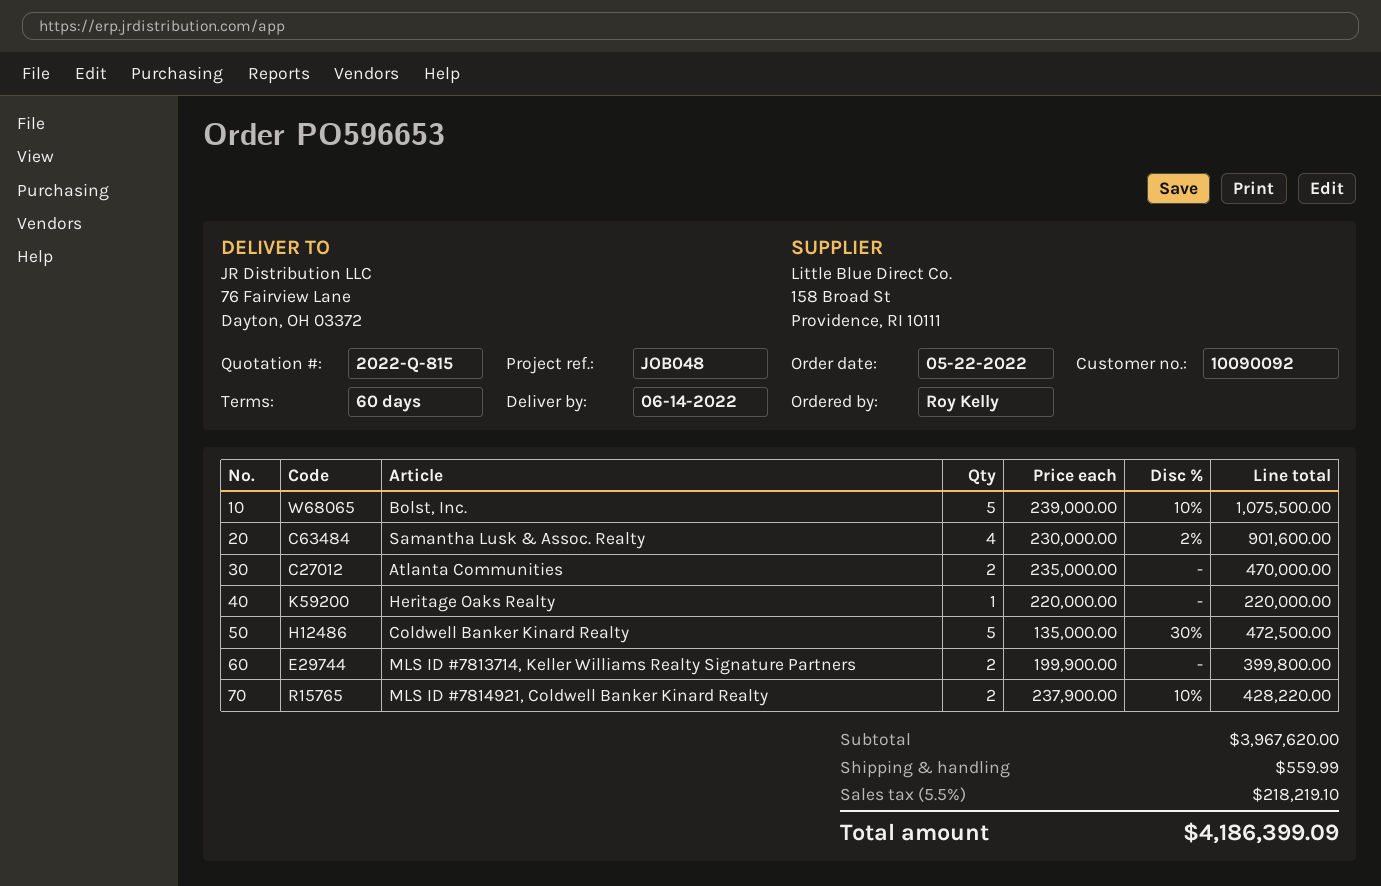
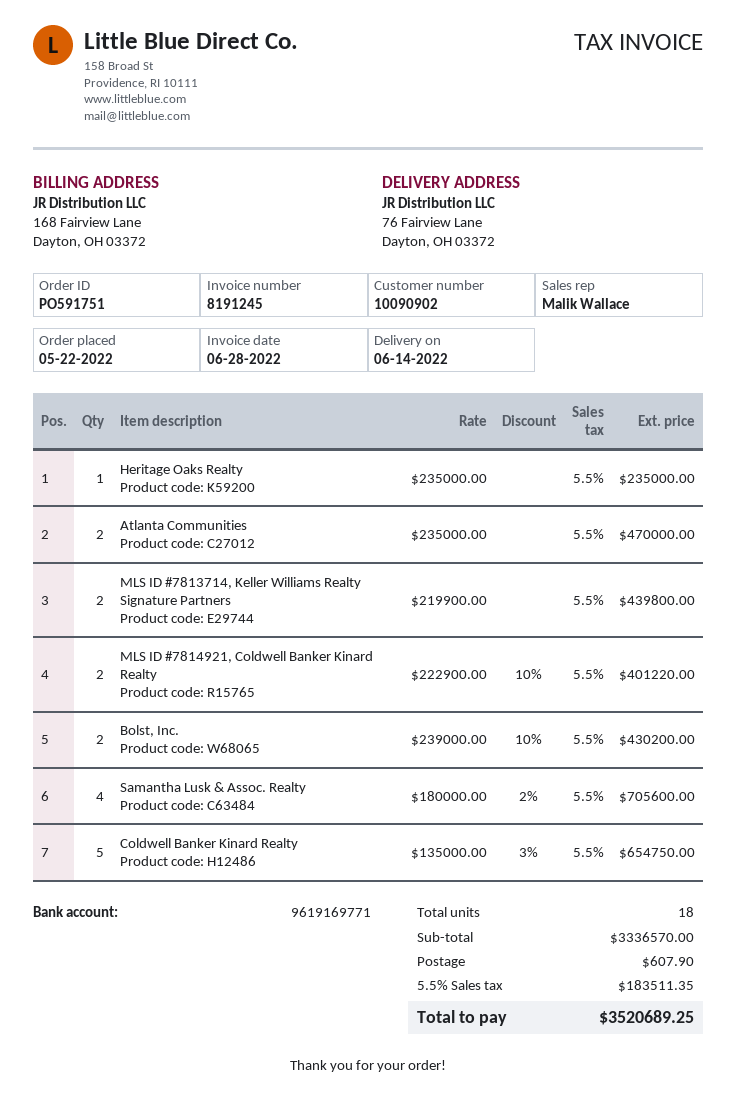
order number: PO596653 -> PO591751
customer number: 10090092 -> 10090902
Bolst, Inc.: 5 x 239000.00 - 10% = 1075500.00 -> 2 x 239000.00 - 10% = 430200.00
Samantha Lusk & Assoc. Realty: 4 x 230000.00 - 2% = 901600.00 -> 4 x 180000.00 - 2% = 705600.00
Heritage Oaks Realty: 1 x 220000.00 = 220000.00 -> 1 x 235000.00 = 235000.00
Coldwell Banker Kinard Realty: 5 x 135000.00 - 30% = 472500.00 -> 5 x 135000.00 - 3% = 654750.00
MLS ID #7813714, Keller Williams Realty Signature Partners: 2 x 199900.00 = 399800.00 -> 2 x 219900.00 = 439800.00
MLS ID #7814921, Coldwell Banker Kinard Realty: 2 x 237900.00 - 10% = 428220.00 -> 2 x 222900.00 - 10% = 401220.00
subtotal: 3967620.00 -> 3336570.00
shipping: 559.99 -> 607.90
tax: 5.5% = 218219.10 -> 5.5% = 183511.35
total: 4186399.09 -> 3520689.25

